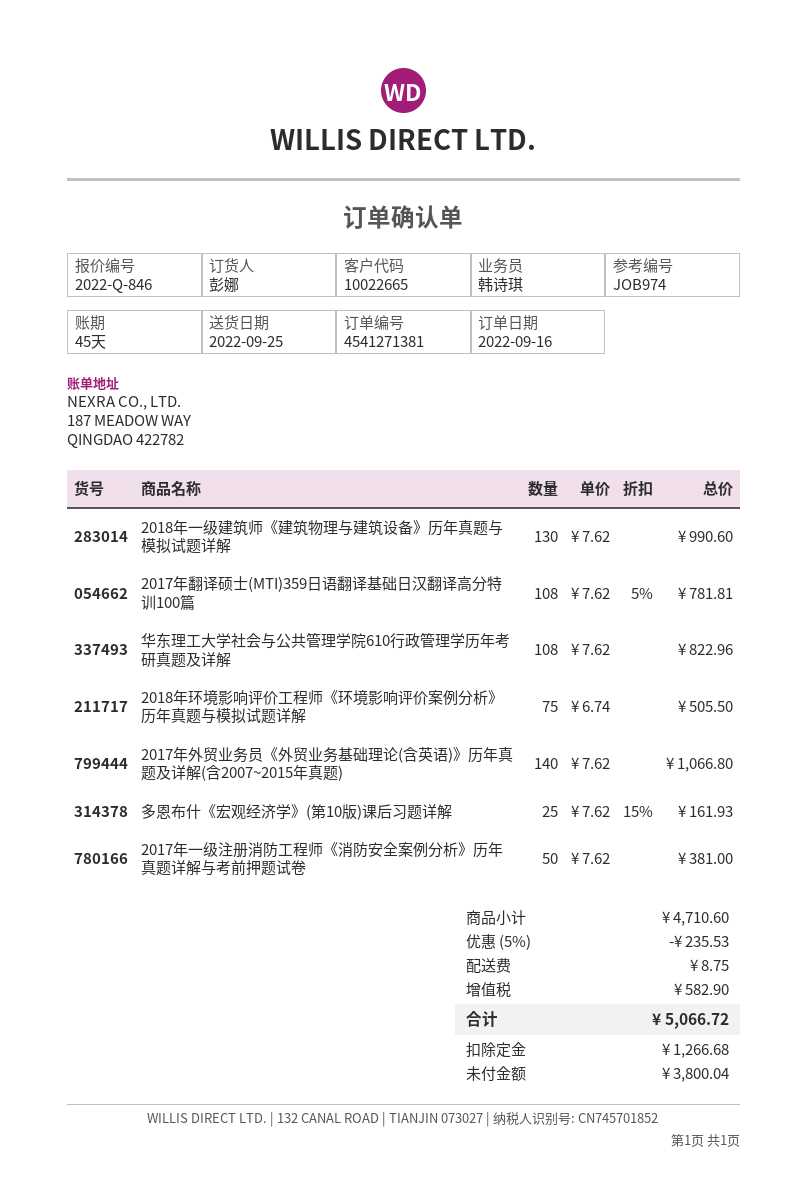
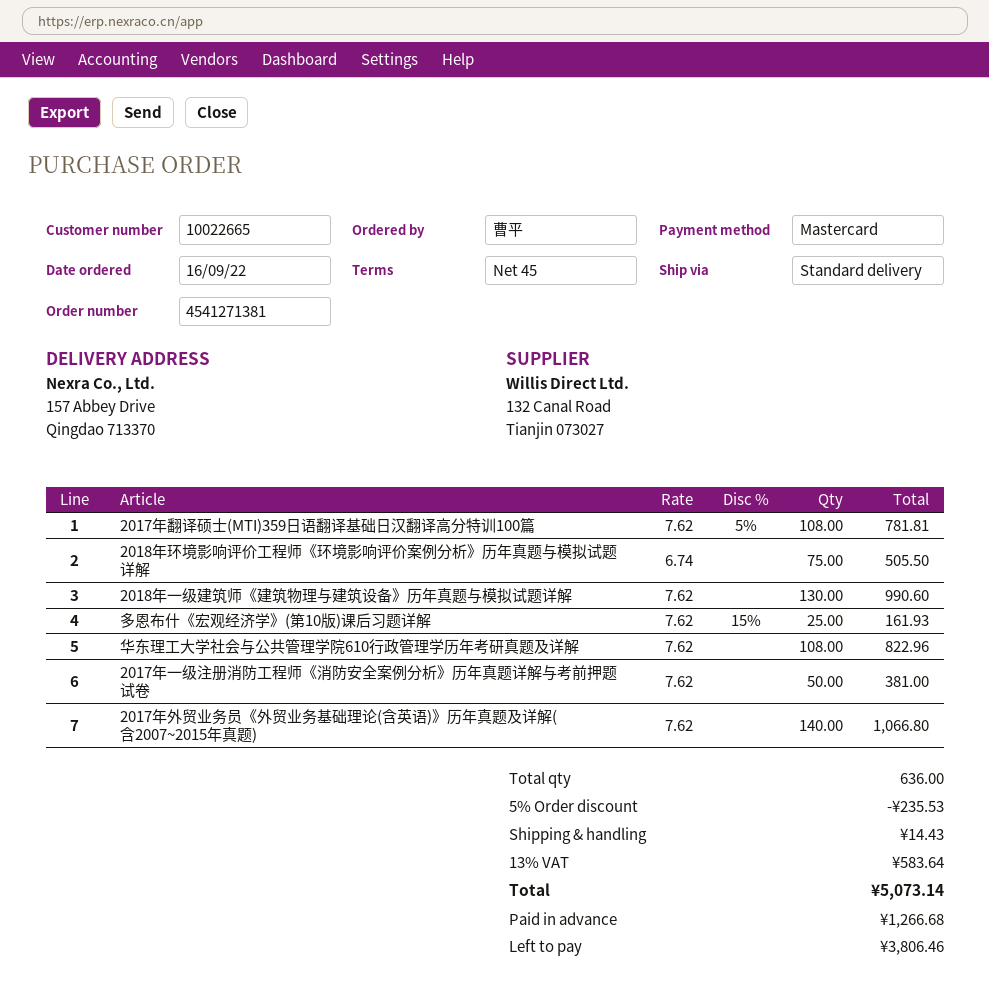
ordered by: 彭娜 -> 曹平
shipping: 8.75 -> 14.43
tax: 582.90 -> 583.64
total: 5066.72 -> 5073.14
balance: 3800.04 -> 3806.46

